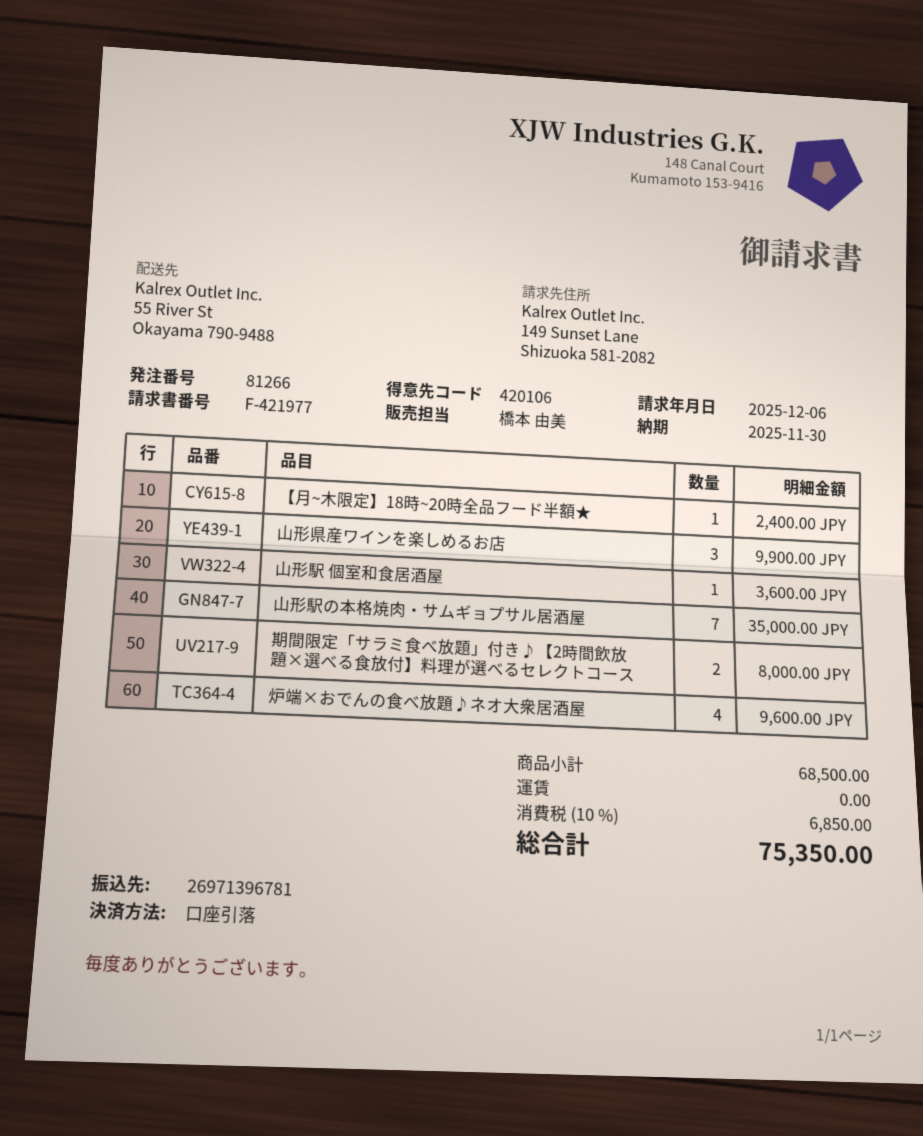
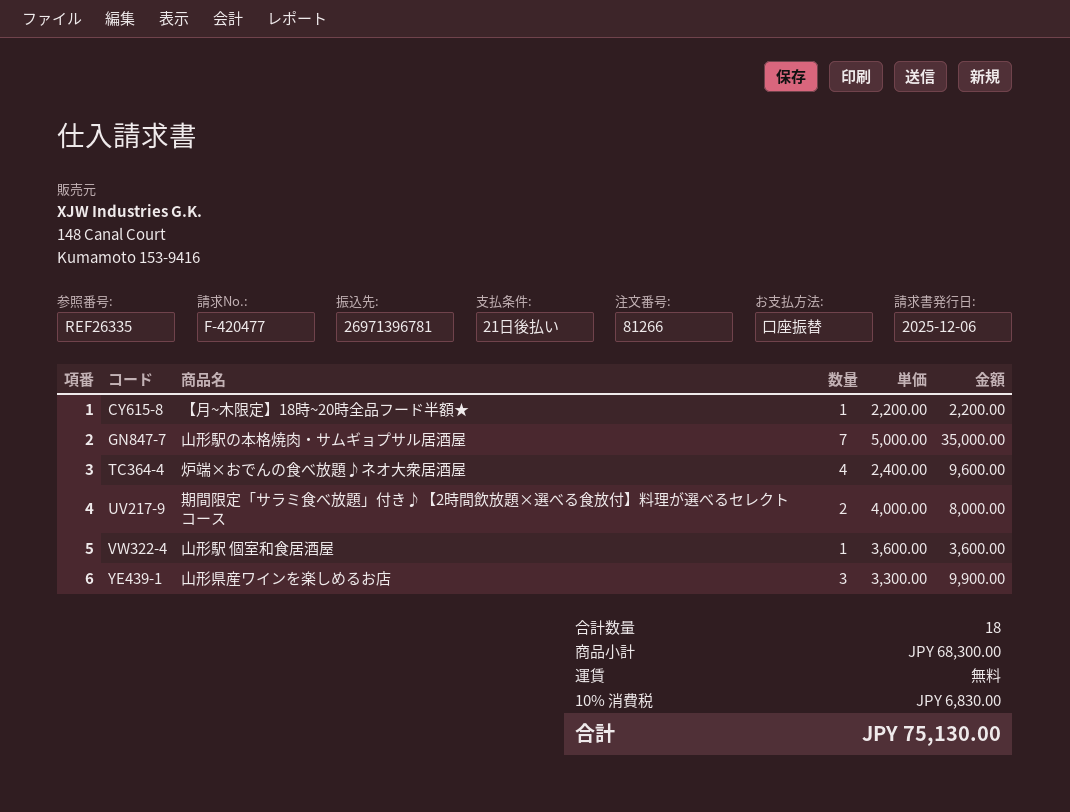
invoice number: F-421977 -> F-420477
【月~木限定】18時~20時全品フード半額★: 1 for 2400.00 -> 1 for 2200.00
subtotal: 68500.00 -> 68300.00
tax: 10% = 6850.00 -> 10% = 6830.00
total: 75350.00 -> 75130.00

